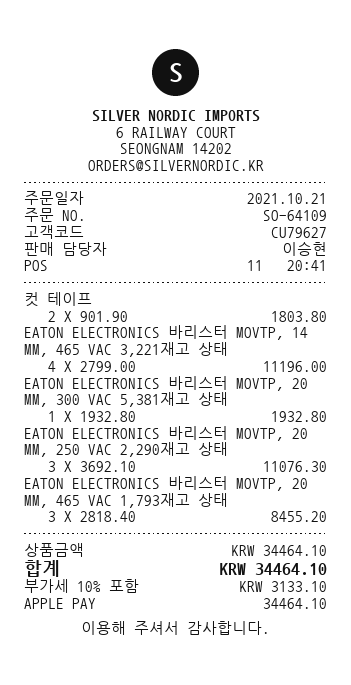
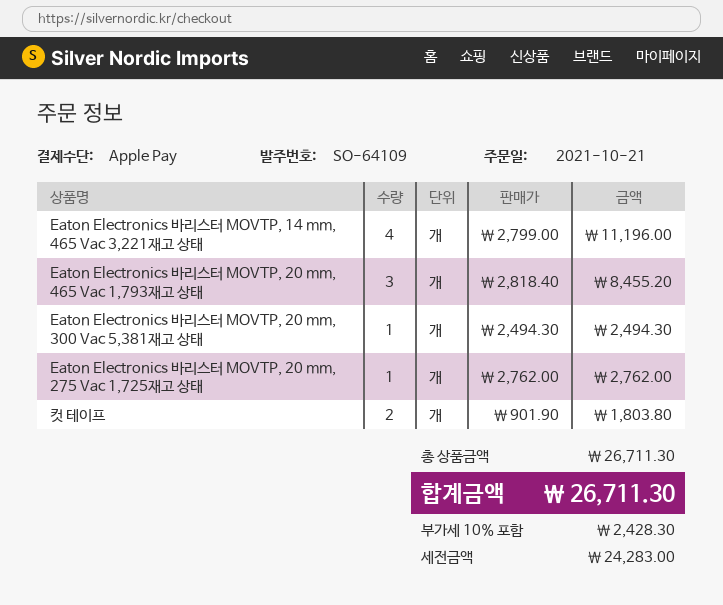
EATON ELECTRONICS 바리스터 MOVTP, 20 MM, 300 VAC 5,381재고 상태: 1 x 1932.80 = 1932.80 -> 1 x 2494.30 = 2494.30
EATON ELECTRONICS 바리스터 MOVTP, 20 MM, 250 VAC 2,290재고 상태: 3 x 3692.10 = 11076.30 -> none
Eaton Electronics 바리스터 MOVTP, 20 mm, 275 Vac 1,725재고 상태: none -> 1 x 2762.00 = 2762.00
subtotal: 34464.10 -> 26711.30
tax: 10% = 3133.10 -> 10% = 2428.30
total: 34464.10 -> 26711.30

